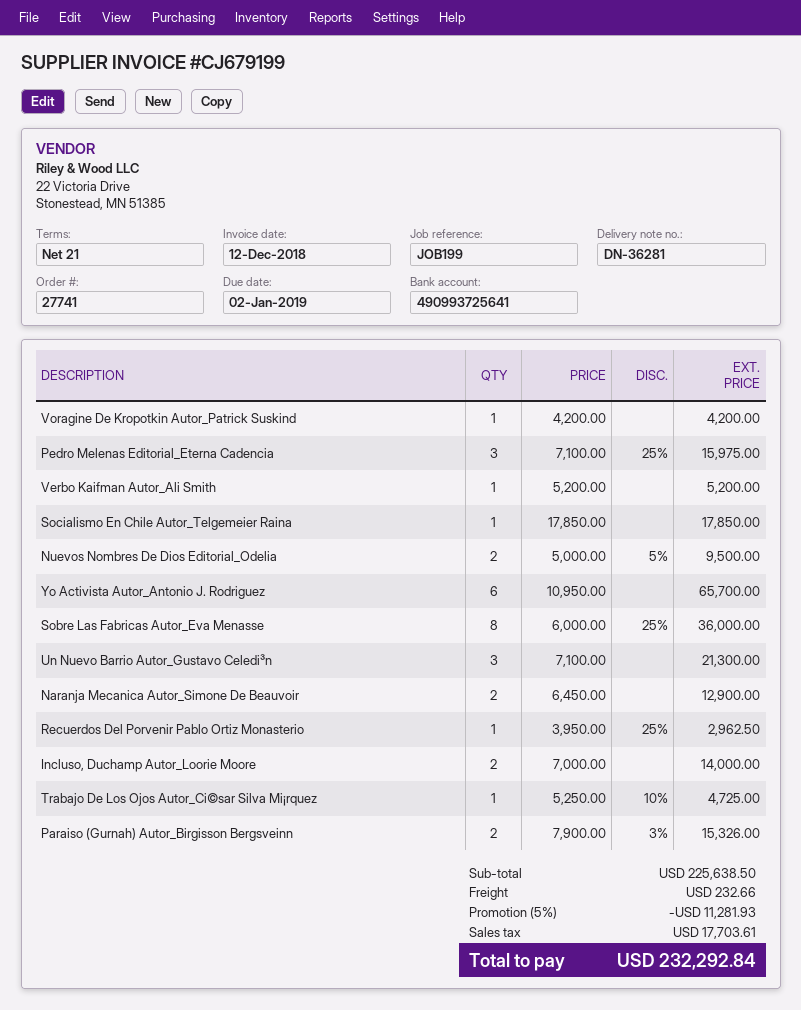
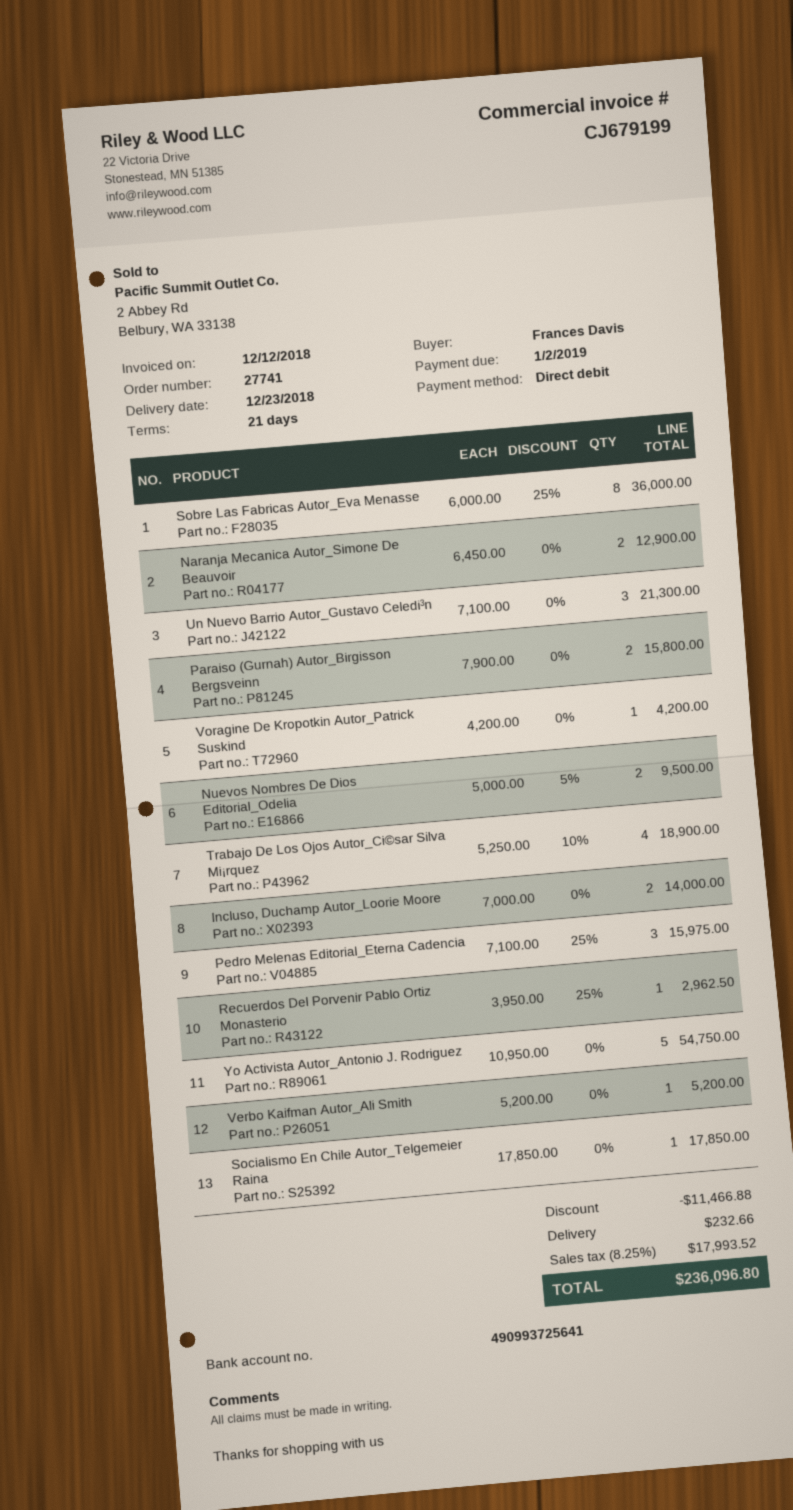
Yo Activista Autor_Antonio J. Rodriguez: 6 x 10950.00 = 65700.00 -> 5 x 10950.00 = 54750.00
Trabajo De Los Ojos Autor_Ci©sar Silva Mi¡rquez: 1 x 5250.00 - 10% = 4725.00 -> 4 x 5250.00 - 10% = 18900.00
Paraiso (Gurnah) Autor_Birgisson Bergsveinn: 2 x 7900.00 - 3% = 15326.00 -> 2 x 7900.00 = 15800.00
discount: 11281.93 -> 11466.88
tax: 17703.61 -> 17993.52
total: 232292.84 -> 236096.80

